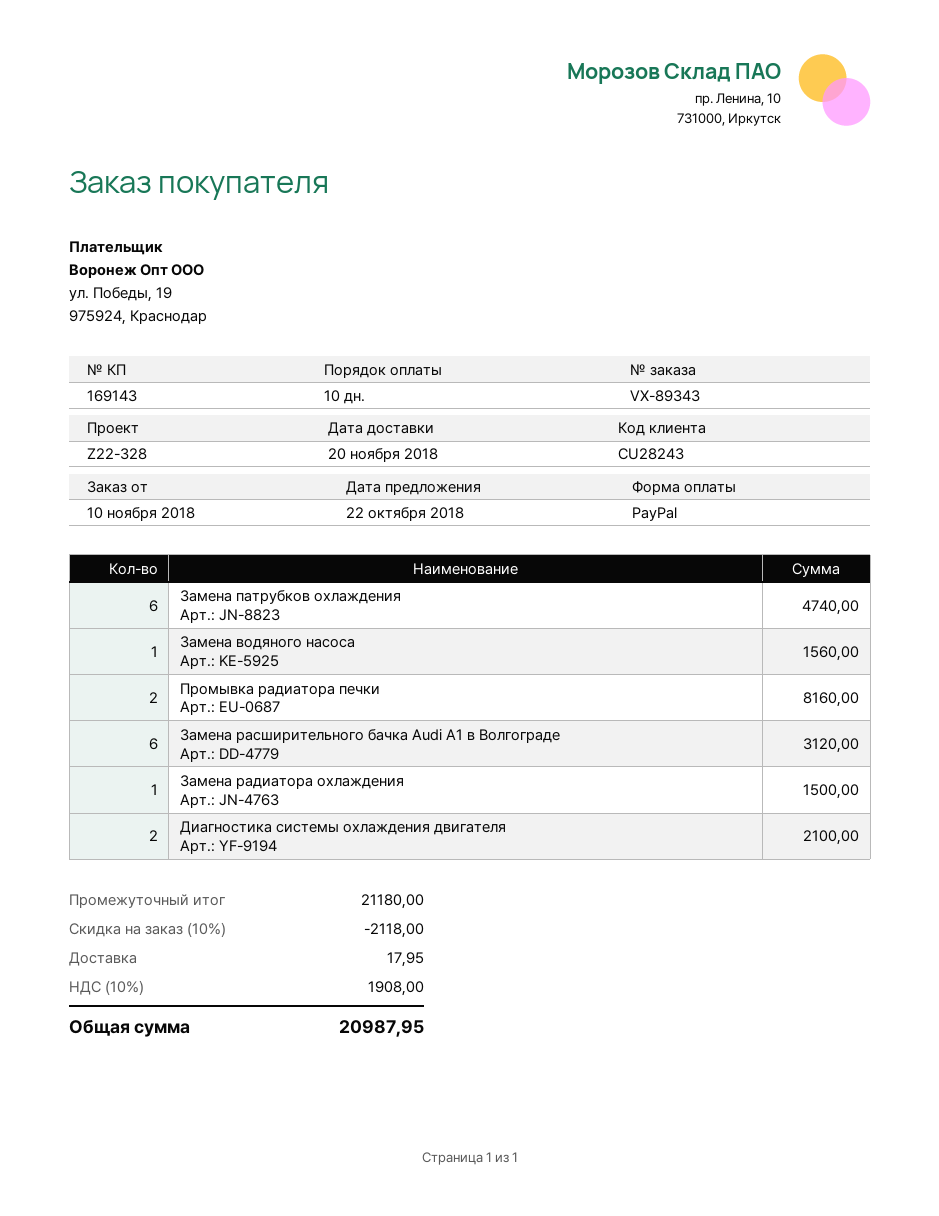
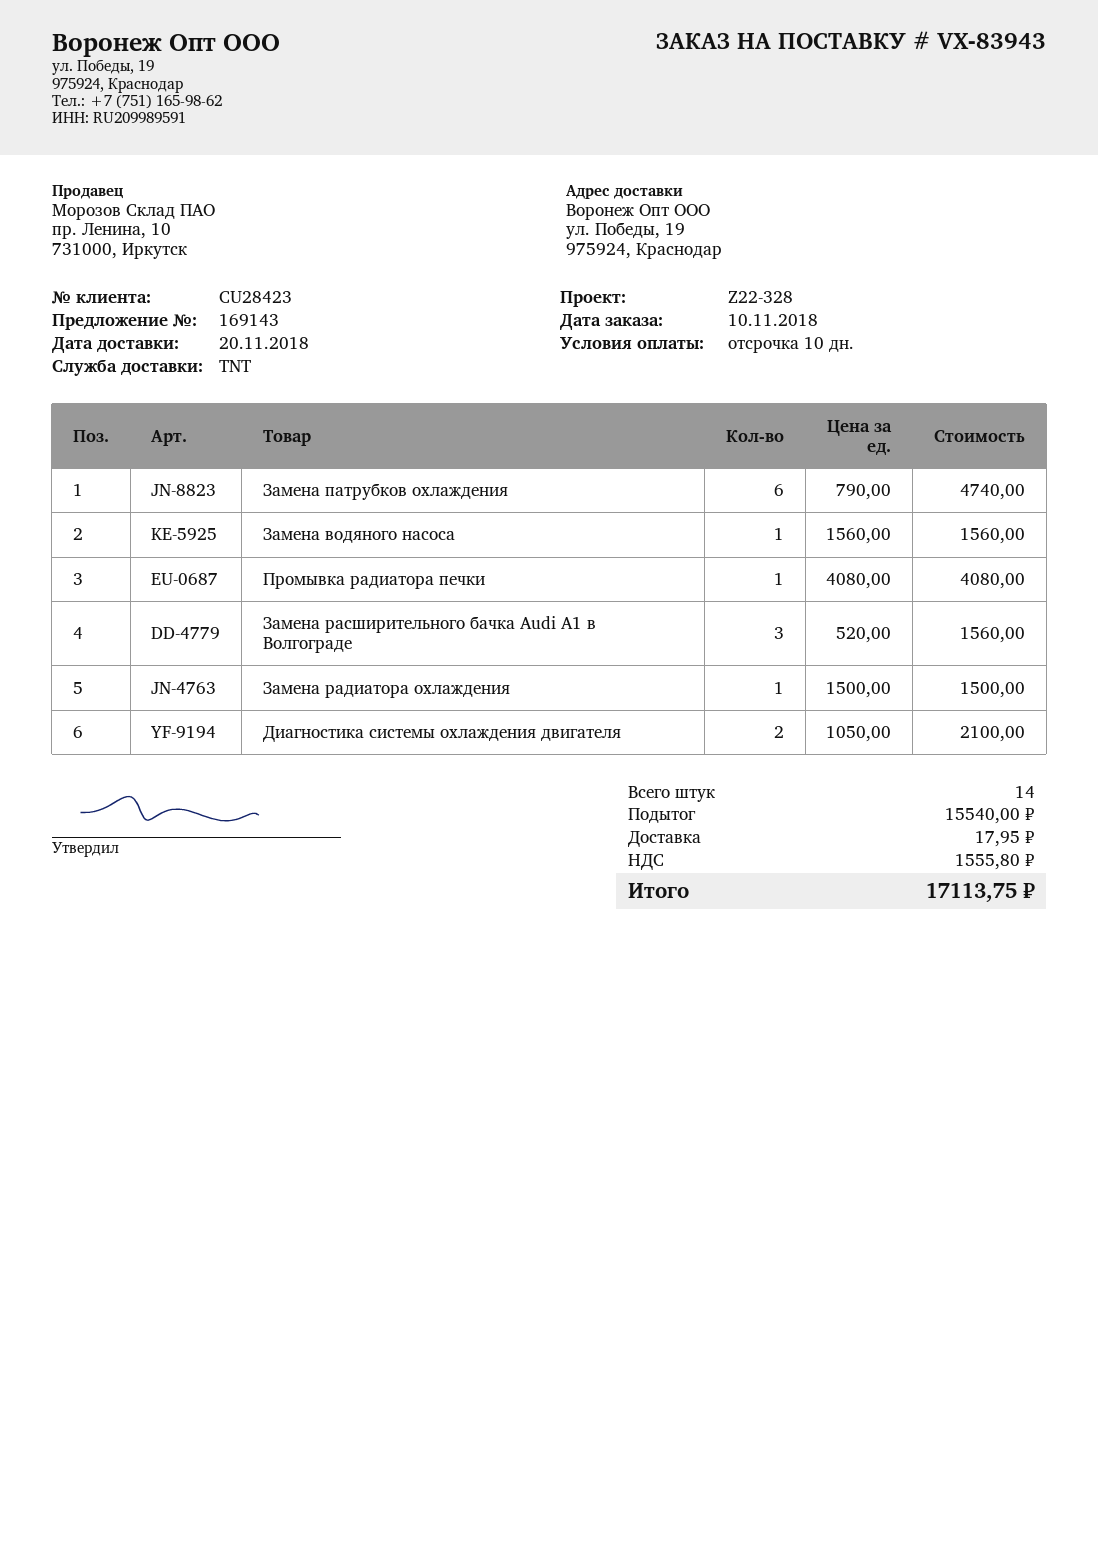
order number: VX-89343 -> VX-83943
customer number: CU28243 -> CU28423
Промывка радиатора печки: 2 for 8160.00 -> 1 for 4080.00
Замена расширительного бачка Audi A1 в Волгограде: 6 for 3120.00 -> 3 for 1560.00
subtotal: 21180.00 -> 15540.00
discount: 10% = 2118.00 -> none
tax: 1908.00 -> 1555.80
total: 20987.95 -> 17113.75

